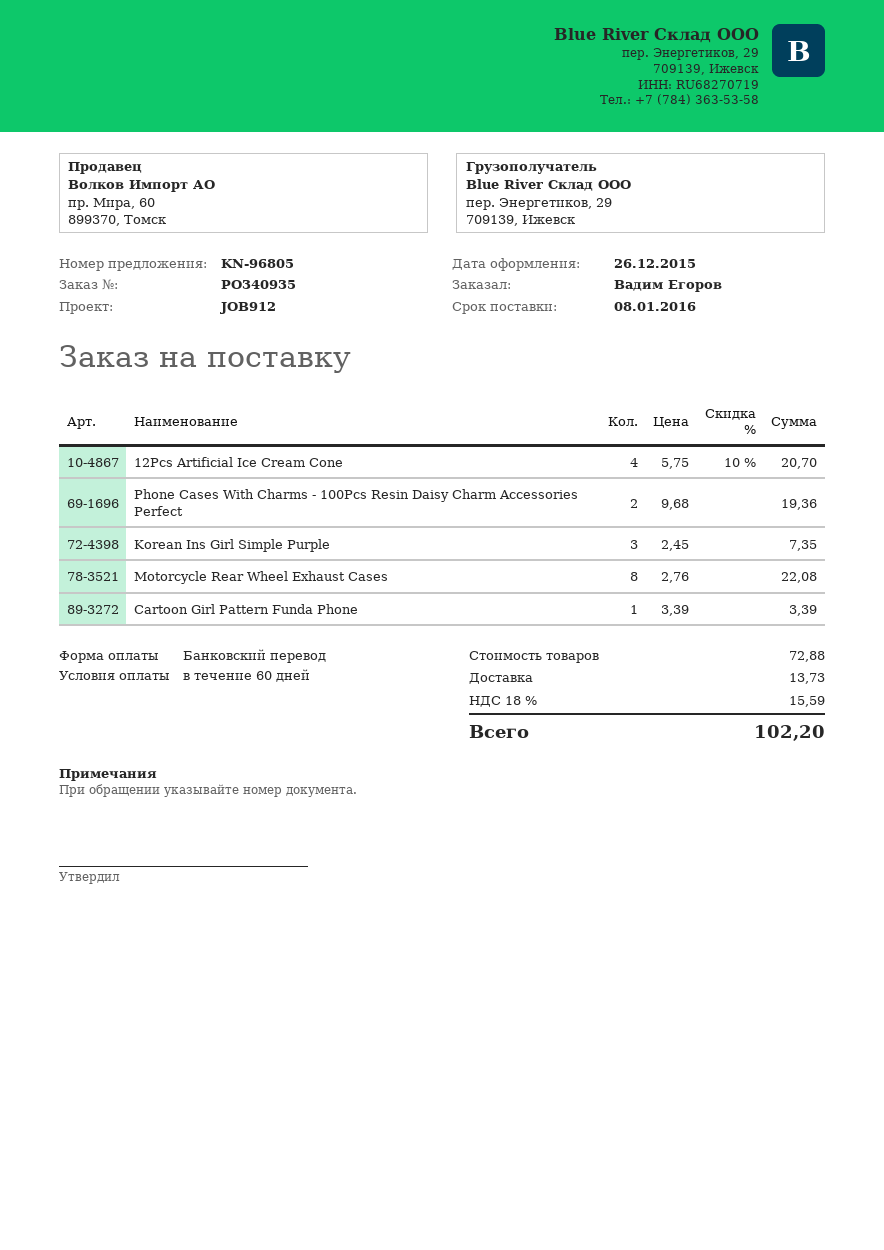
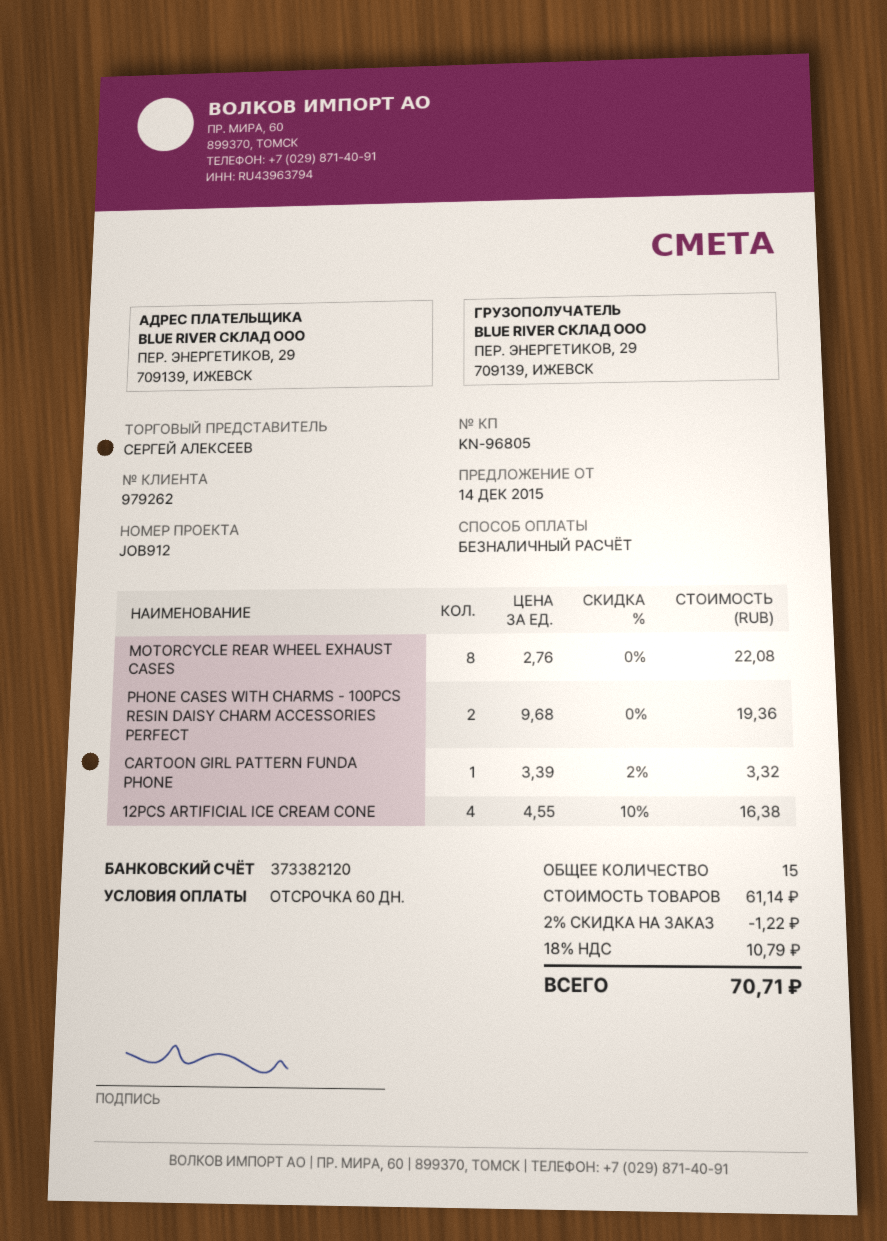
12Pcs Artificial Ice Cream Cone: 4 x 5.75 - 10% = 20.70 -> 4 x 4.55 - 10% = 16.38
Korean Ins Girl Simple Purple: 3 x 2.45 = 7.35 -> none
Cartoon Girl Pattern Funda Phone: 1 x 3.39 = 3.39 -> 1 x 3.39 - 2% = 3.32
subtotal: 72.88 -> 61.14
discount: none -> 2% = 1.22
shipping: 13.73 -> none
tax: 18% = 15.59 -> 18% = 10.79
total: 102.20 -> 70.71

